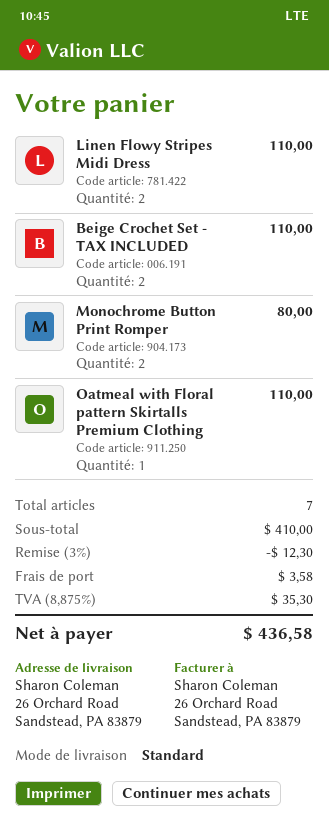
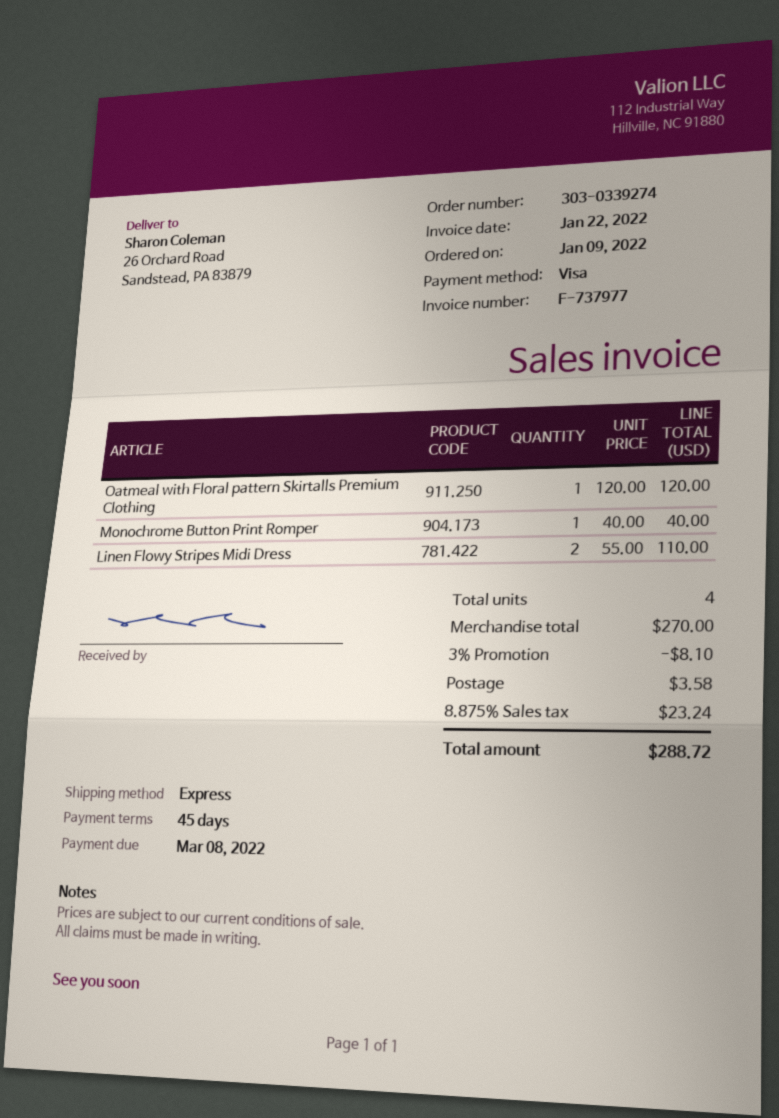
shipping method: standard -> express
Beige Crochet Set - TAX INCLUDED: 2 for 110.00 -> none
Monochrome Button Print Romper: 2 for 80.00 -> 1 for 40.00
Oatmeal with Floral pattern Skirtalls Premium Clothing: 1 for 110.00 -> 1 for 120.00
total quantity: 7 -> 4
subtotal: 410.00 -> 270.00
discount: 3% = 12.30 -> 3% = 8.10
tax: 8.875% = 35.30 -> 8.875% = 23.24
total: 436.58 -> 288.72

